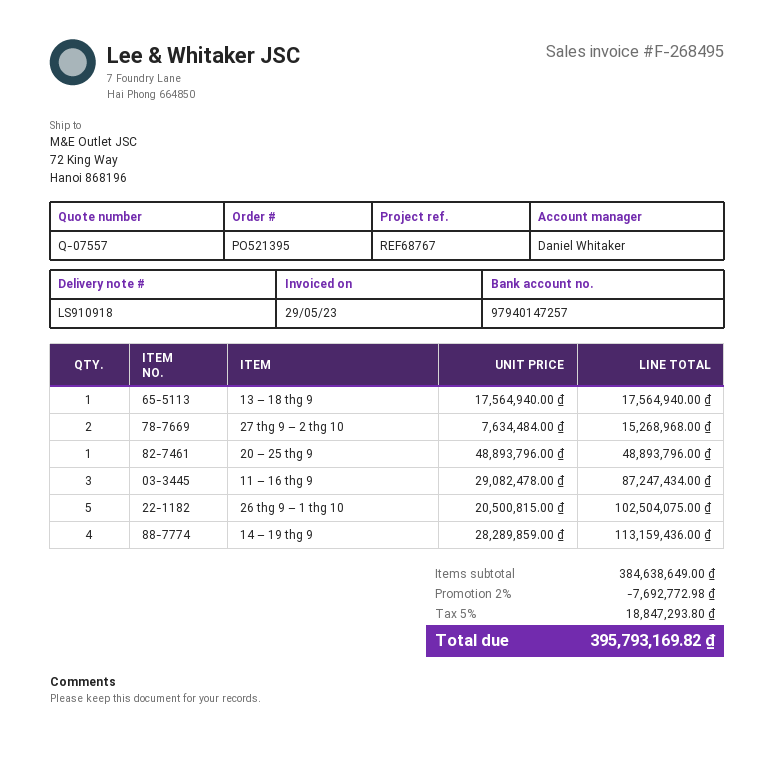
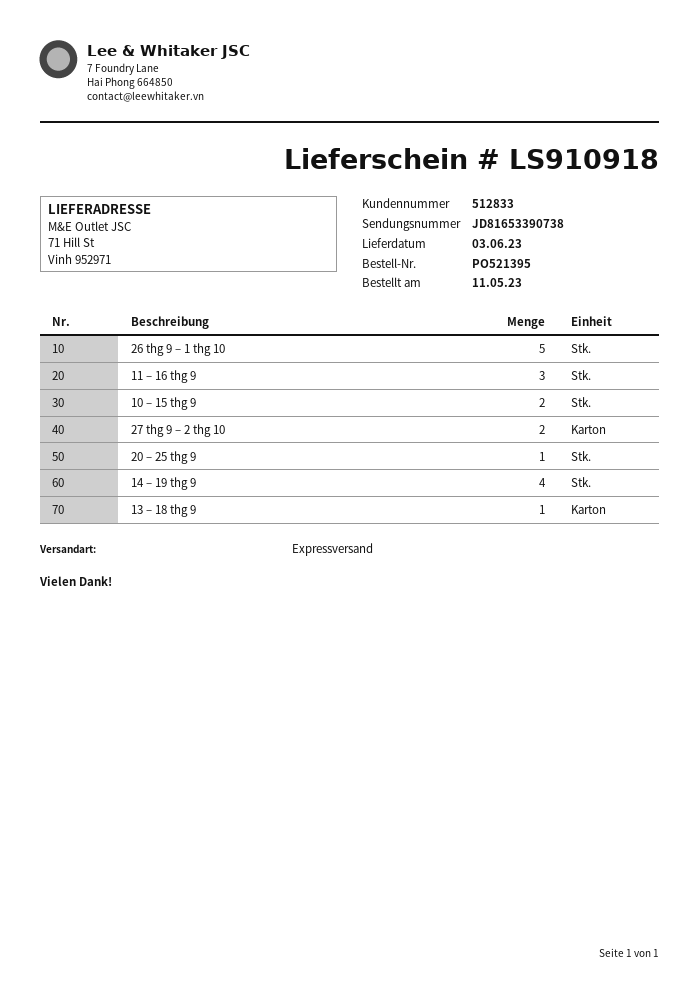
ship to: 72 King Way, Hanoi 868196 -> 71 Hill St, Vinh 952971
10 – 15 thg 9: none -> 2

